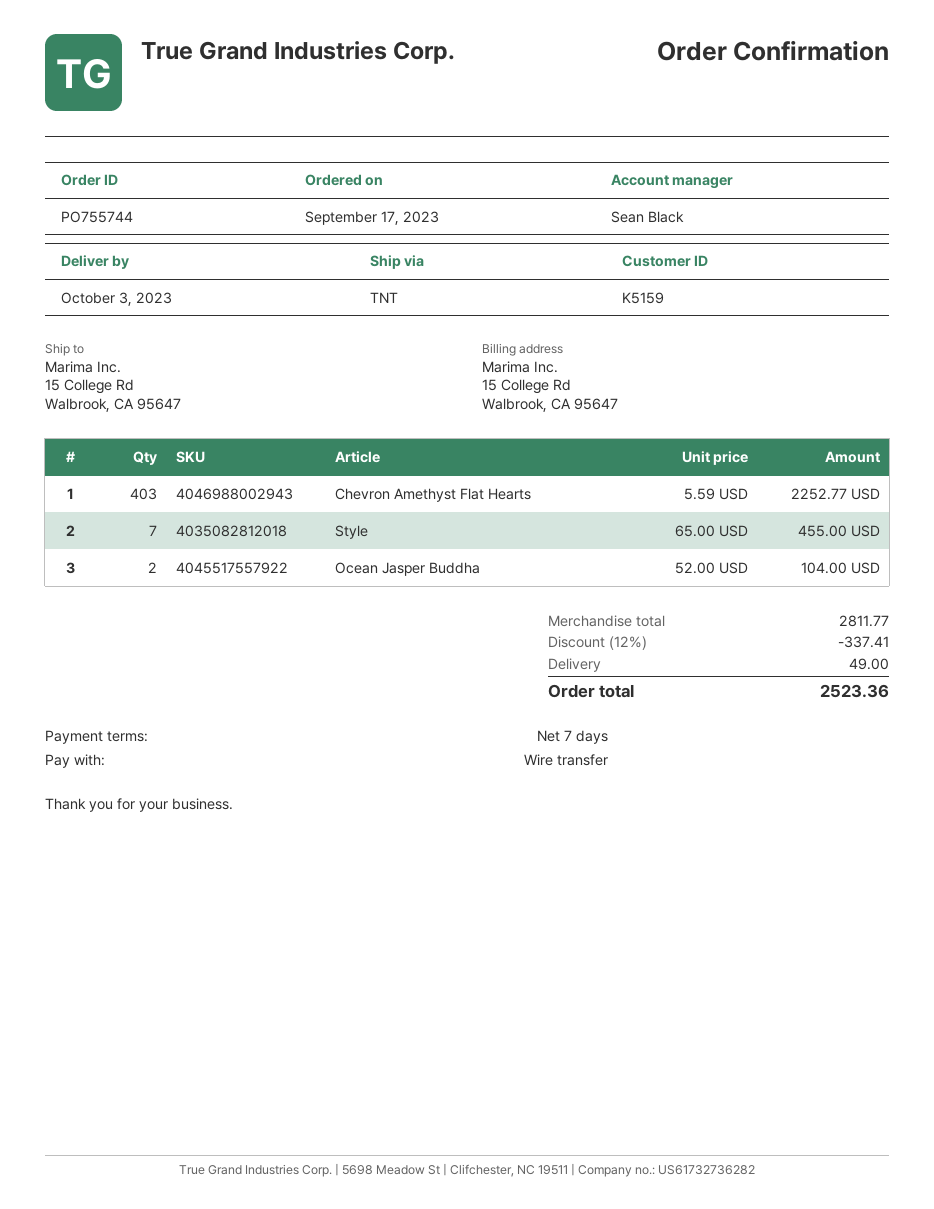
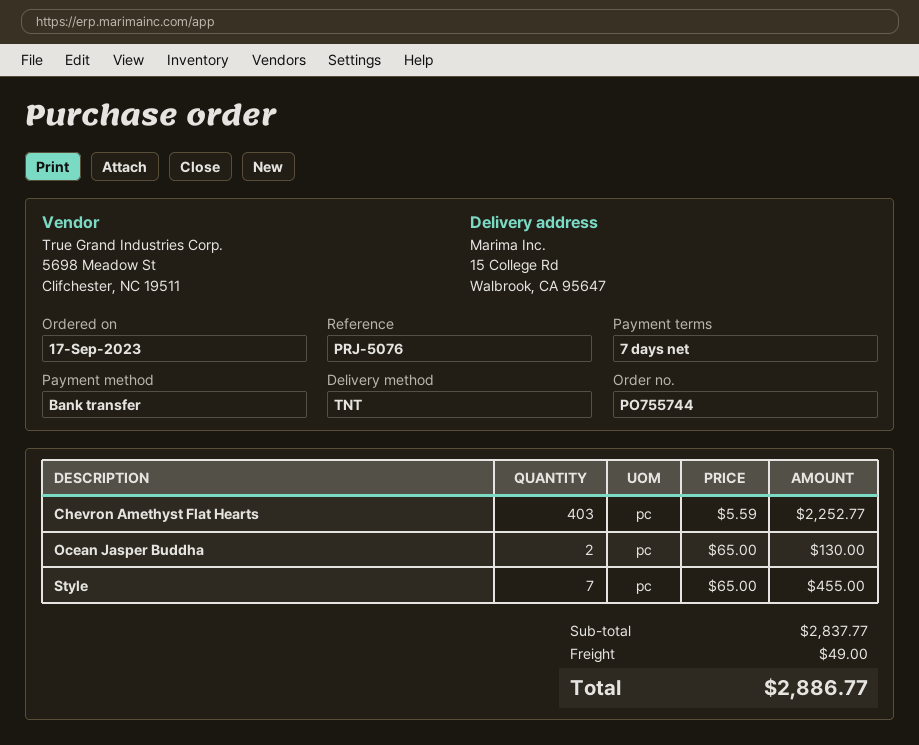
Ocean Jasper Buddha: 2 x 52.00 = 104.00 -> 2 x 65.00 = 130.00
subtotal: 2811.77 -> 2837.77
discount: 12% = 337.41 -> none
total: 2523.36 -> 2886.77

